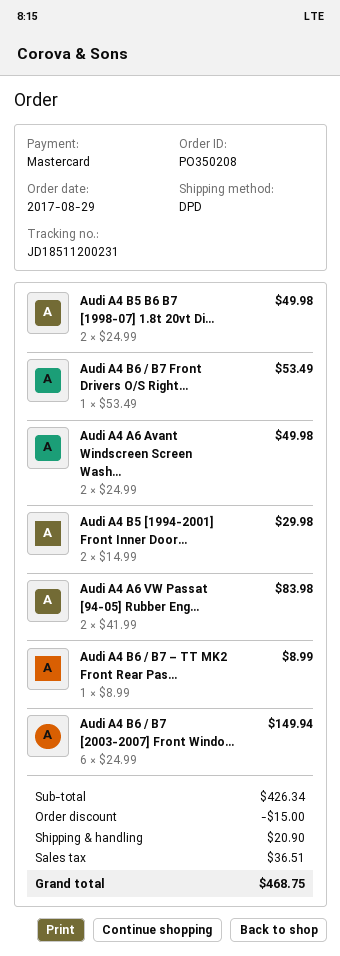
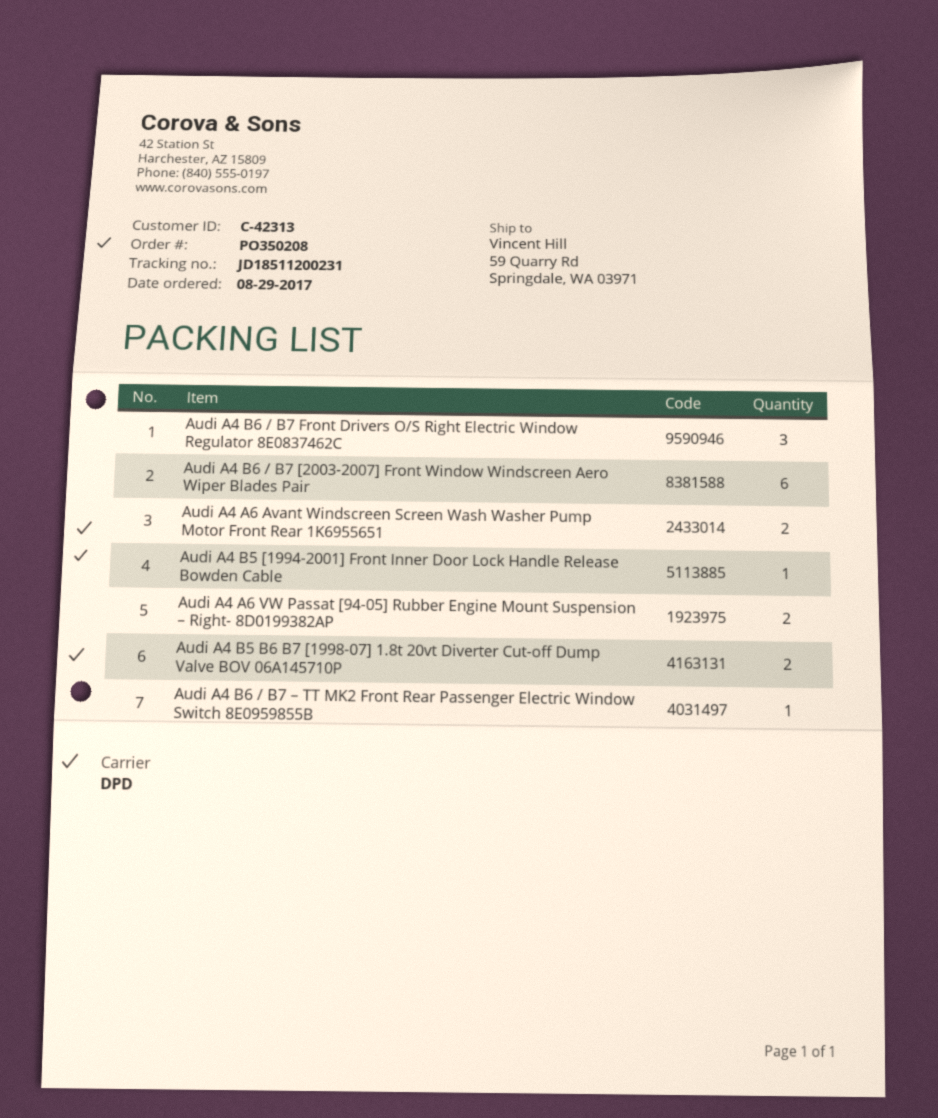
Audi A4 B6 / B7 Front Drivers O/S Right...: 1 -> 3
Audi A4 B5 [1994-2001] Front Inner Door...: 2 -> 1

